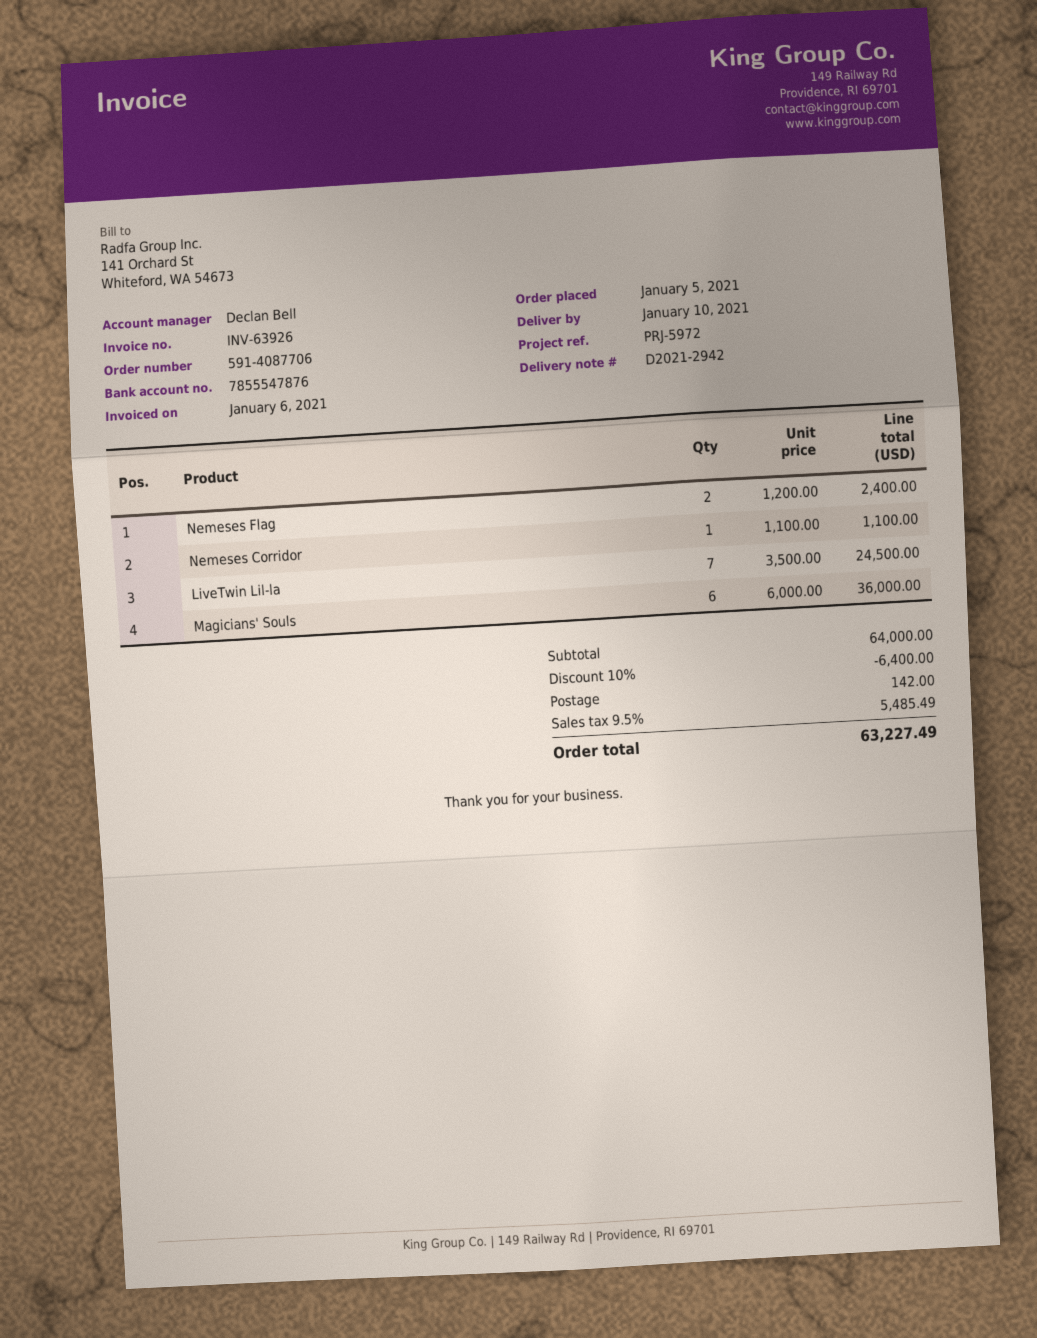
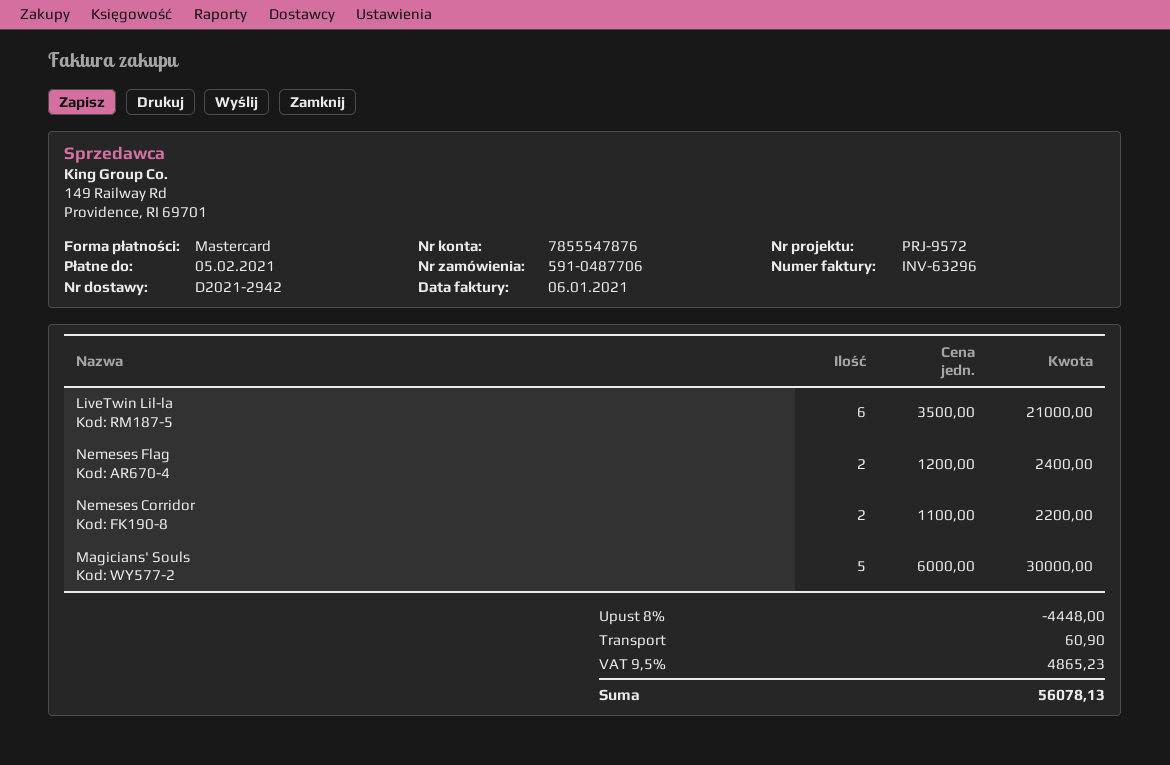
order number: 591-4087706 -> 591-0487706
invoice number: INV-63926 -> INV-63296
reference: PRJ-5972 -> PRJ-9572
Nemeses Corridor: 1 x 1100.00 = 1100.00 -> 2 x 1100.00 = 2200.00
LiveTwin Lil-la: 7 x 3500.00 = 24500.00 -> 6 x 3500.00 = 21000.00
Magicians' Souls: 6 x 6000.00 = 36000.00 -> 5 x 6000.00 = 30000.00
discount: 10% = 6400.00 -> 8% = 4448.00
shipping: 142.00 -> 60.90
tax: 9.5% = 5485.49 -> 9.5% = 4865.23
total: 63227.49 -> 56078.13

